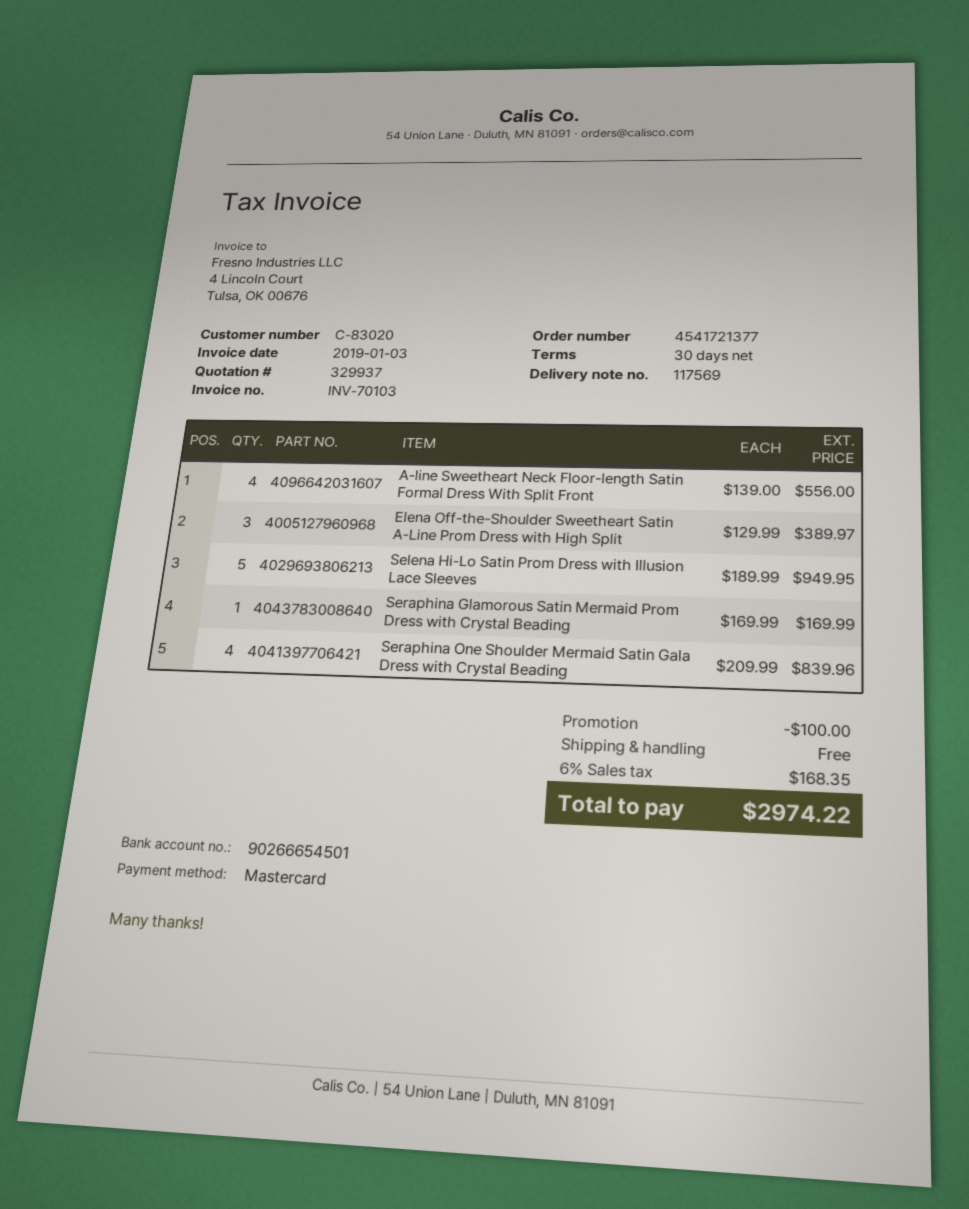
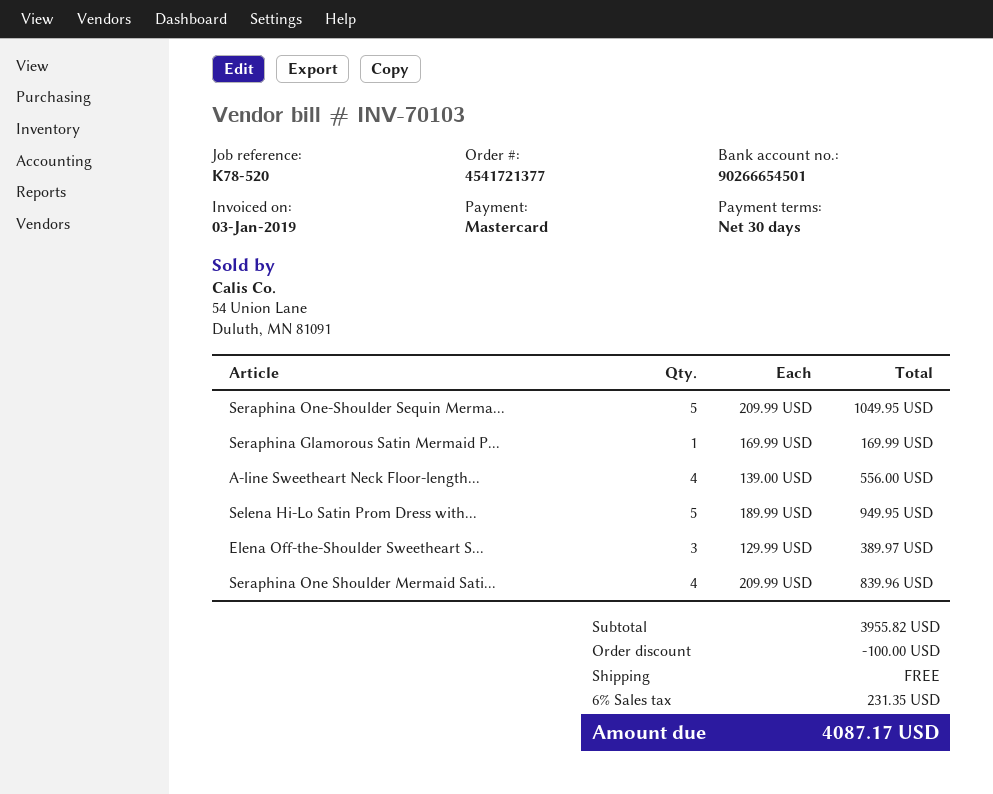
Seraphina One-Shoulder Sequin Merma...: none -> 5 x 209.99 = 1049.95
tax: 6% = 168.35 -> 6% = 231.35
total: 2974.22 -> 4087.17

